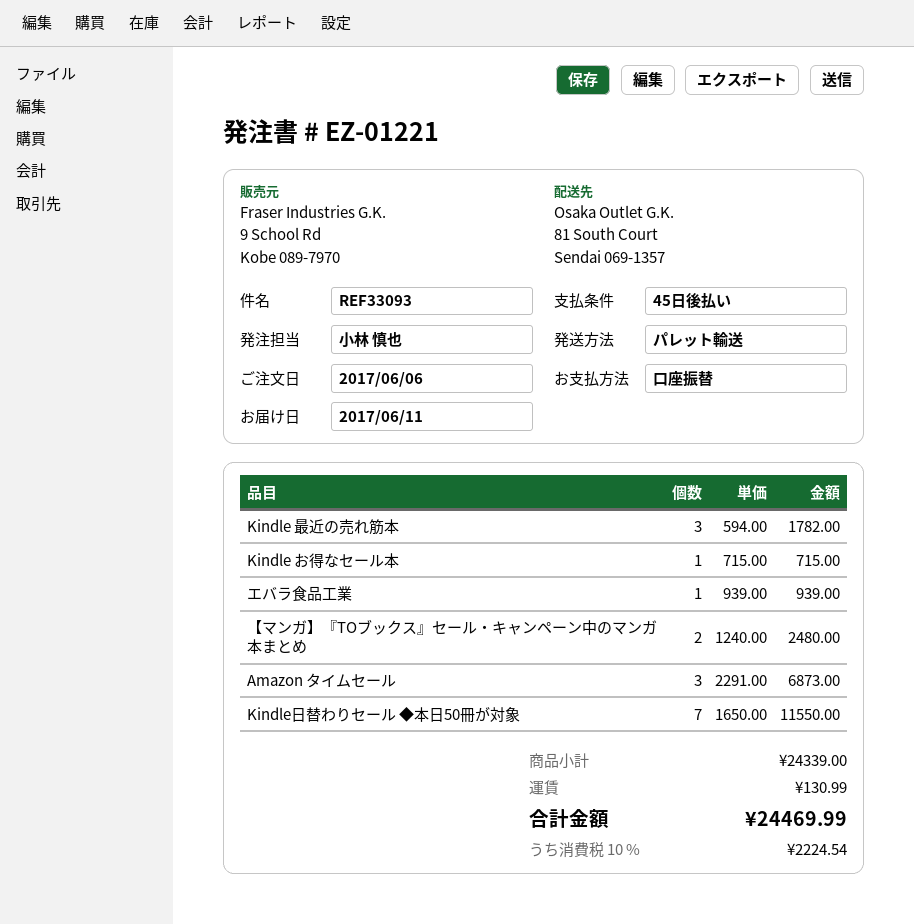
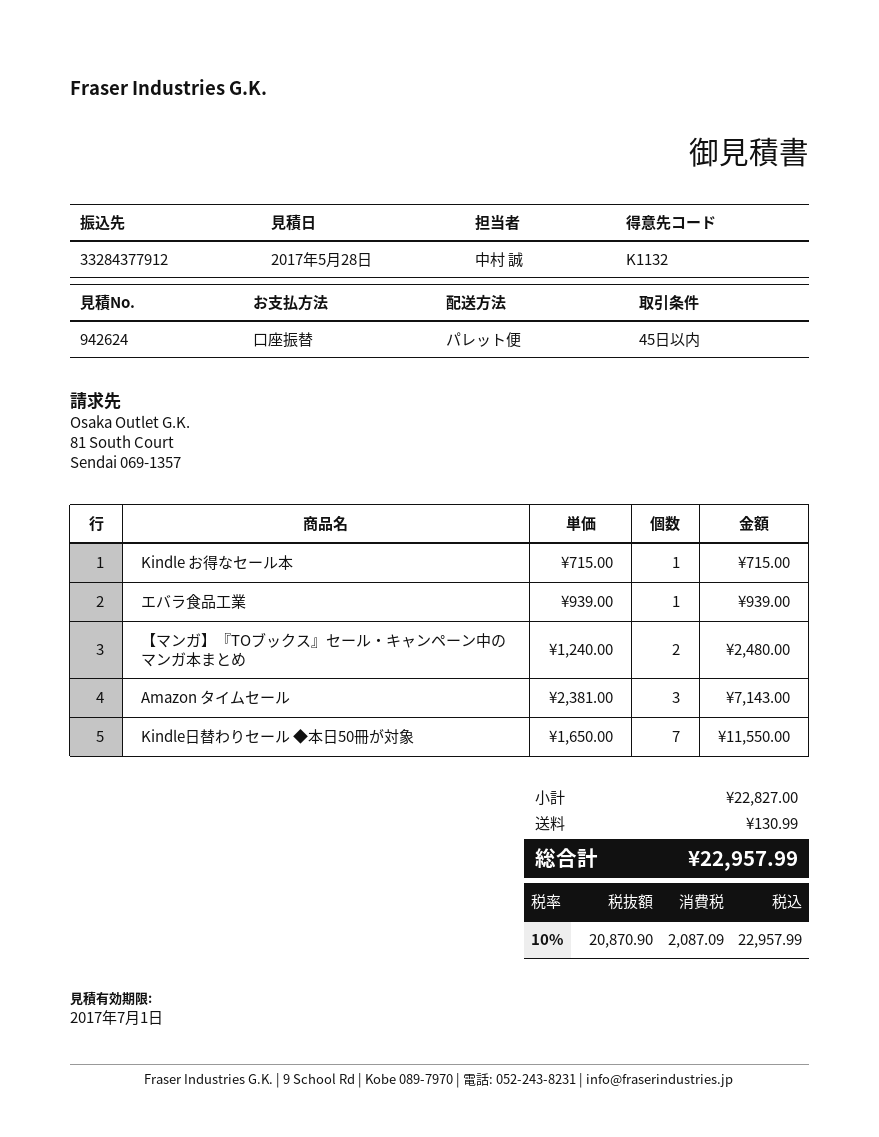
Kindle 最近の売れ筋本: 3 x 594.00 = 1782.00 -> none
Amazon タイムセール: 3 x 2291.00 = 6873.00 -> 3 x 2381.00 = 7143.00
subtotal: 24339.00 -> 22827.00
tax: 10% = 2224.54 -> 10% = 2087.09
total: 24469.99 -> 22957.99

